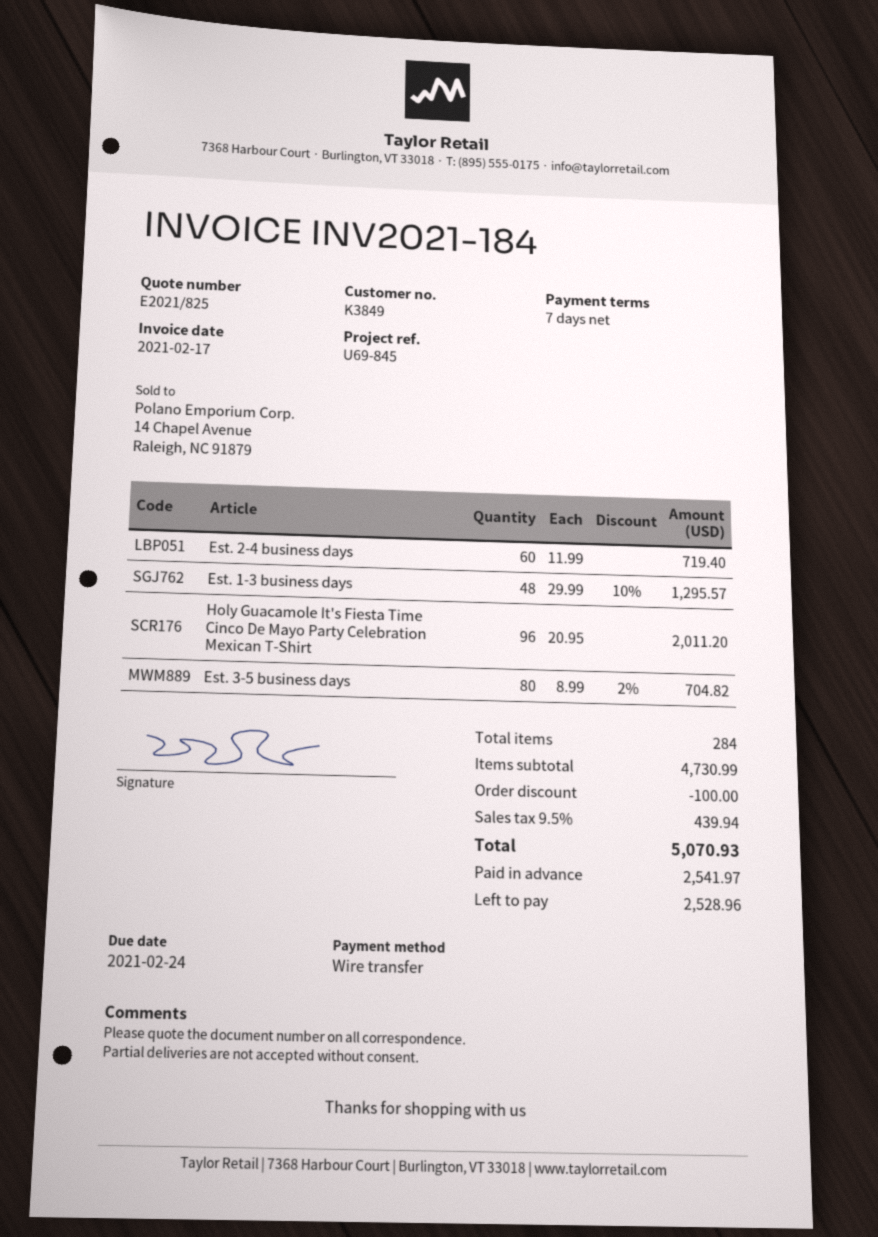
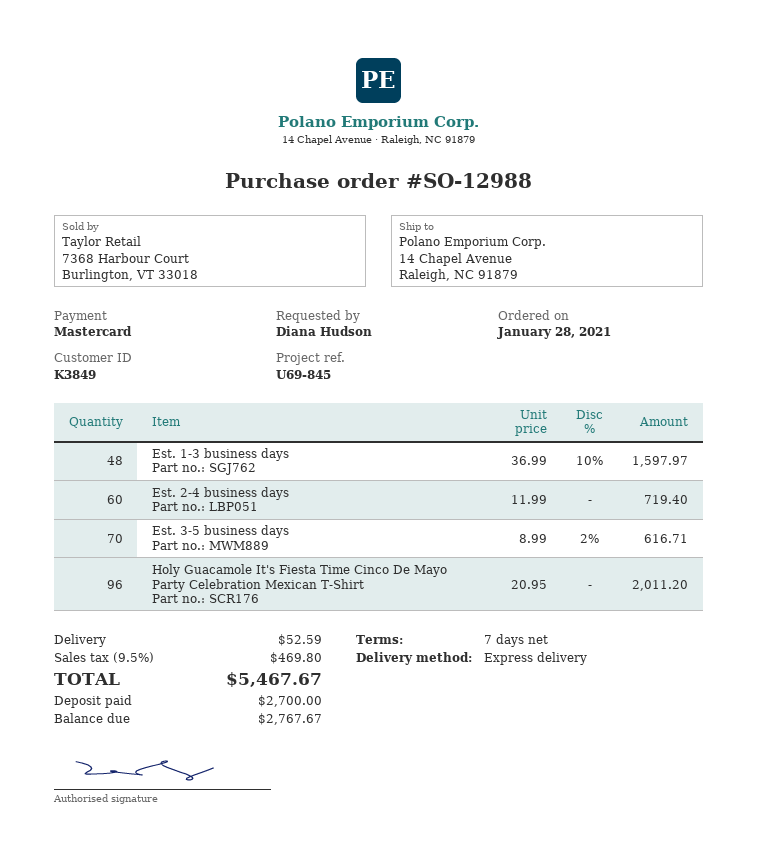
payment method: bank transfer -> Mastercard
Est. 1-3 business days: 48 x 29.99 - 10% = 1295.57 -> 48 x 36.99 - 10% = 1597.97
Est. 3-5 business days: 80 x 8.99 - 2% = 704.82 -> 70 x 8.99 - 2% = 616.71
discount: 100.00 -> none
shipping: none -> 52.59
tax: 9.5% = 439.94 -> 9.5% = 469.80
total: 5070.93 -> 5467.67
deposit: 2541.97 -> 2700.00
balance: 2528.96 -> 2767.67

